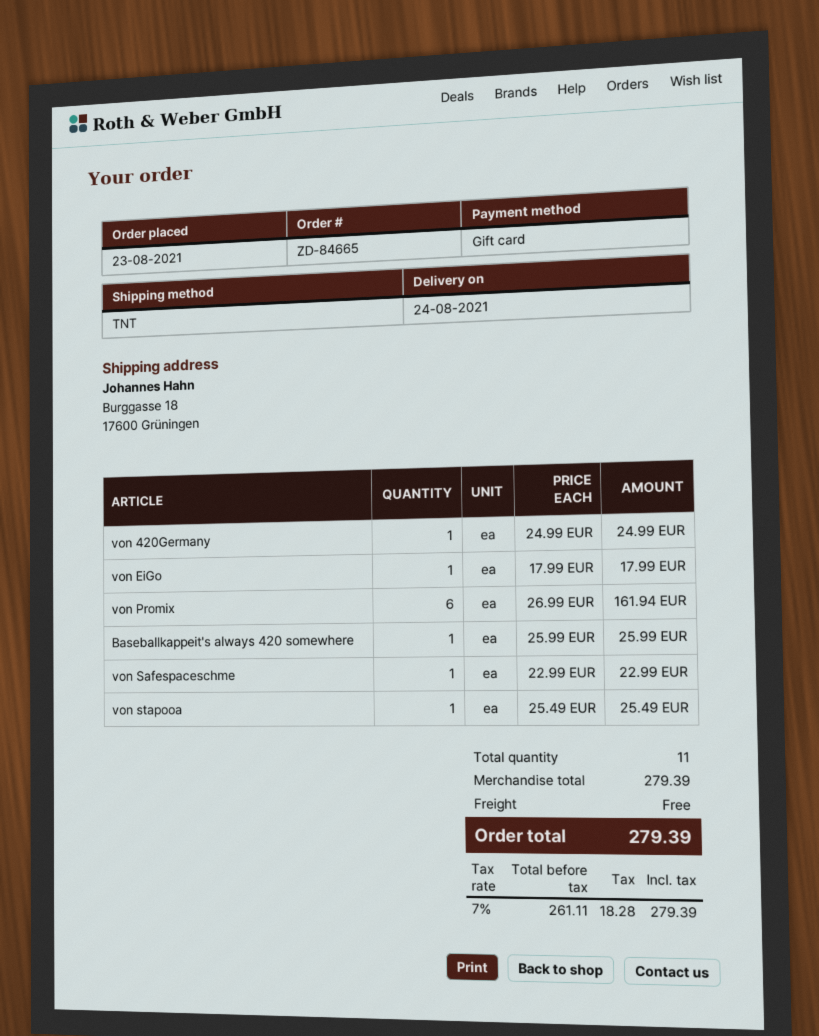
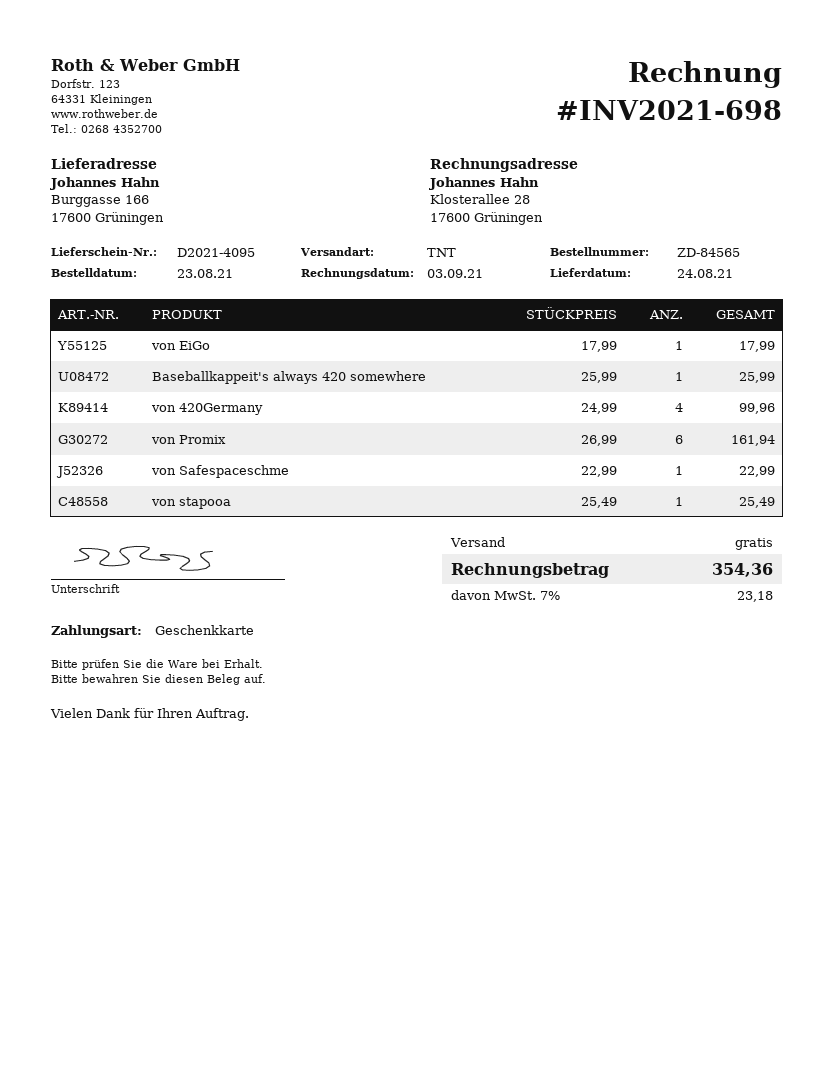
order number: ZD-84665 -> ZD-84565
ship to: Burggasse 18, 17600 Grüningen -> Burggasse 166, 17600 Grüningen
von 420Germany: 1 x 24.99 = 24.99 -> 4 x 24.99 = 99.96
tax: 7% = 18.28 -> 7% = 23.18
total: 279.39 -> 354.36

